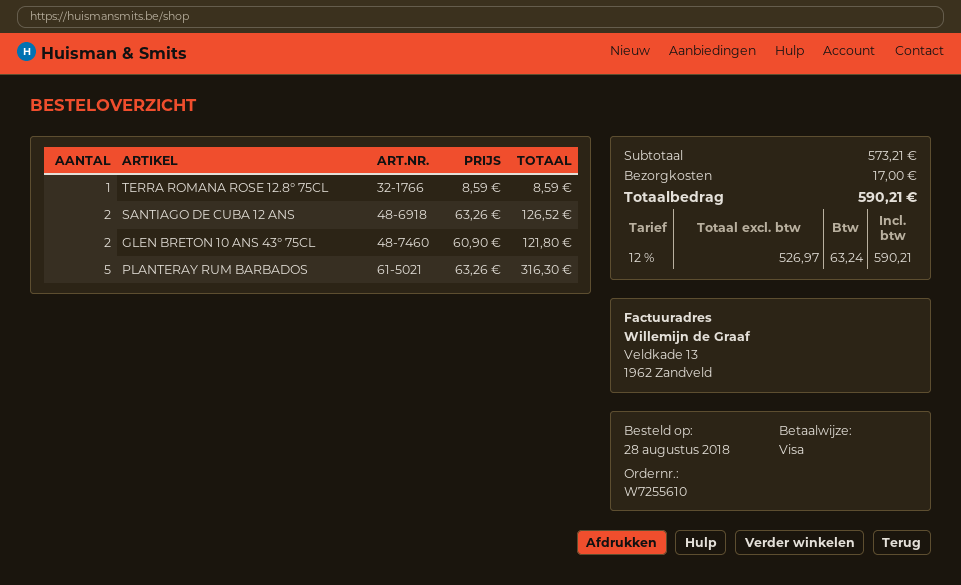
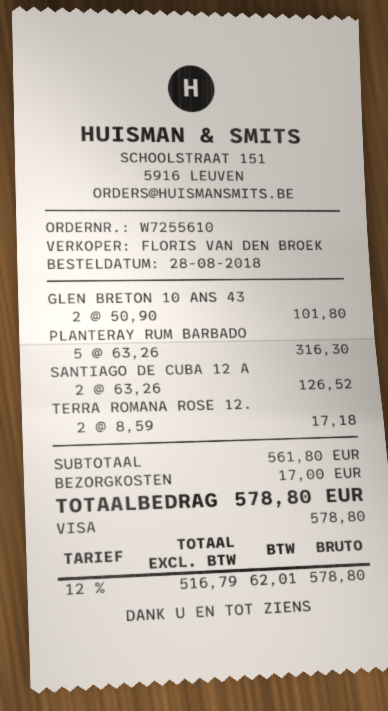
TERRA ROMANA ROSE 12.8° 75CL: 1 x 8.59 = 8.59 -> 2 x 8.59 = 17.18
GLEN BRETON 10 ANS 43° 75CL: 2 x 60.90 = 121.80 -> 2 x 50.90 = 101.80
subtotal: 573.21 -> 561.80
net: 526.97 -> 516.79
tax: 12% = 63.24 -> 12% = 62.01
total: 590.21 -> 578.80

